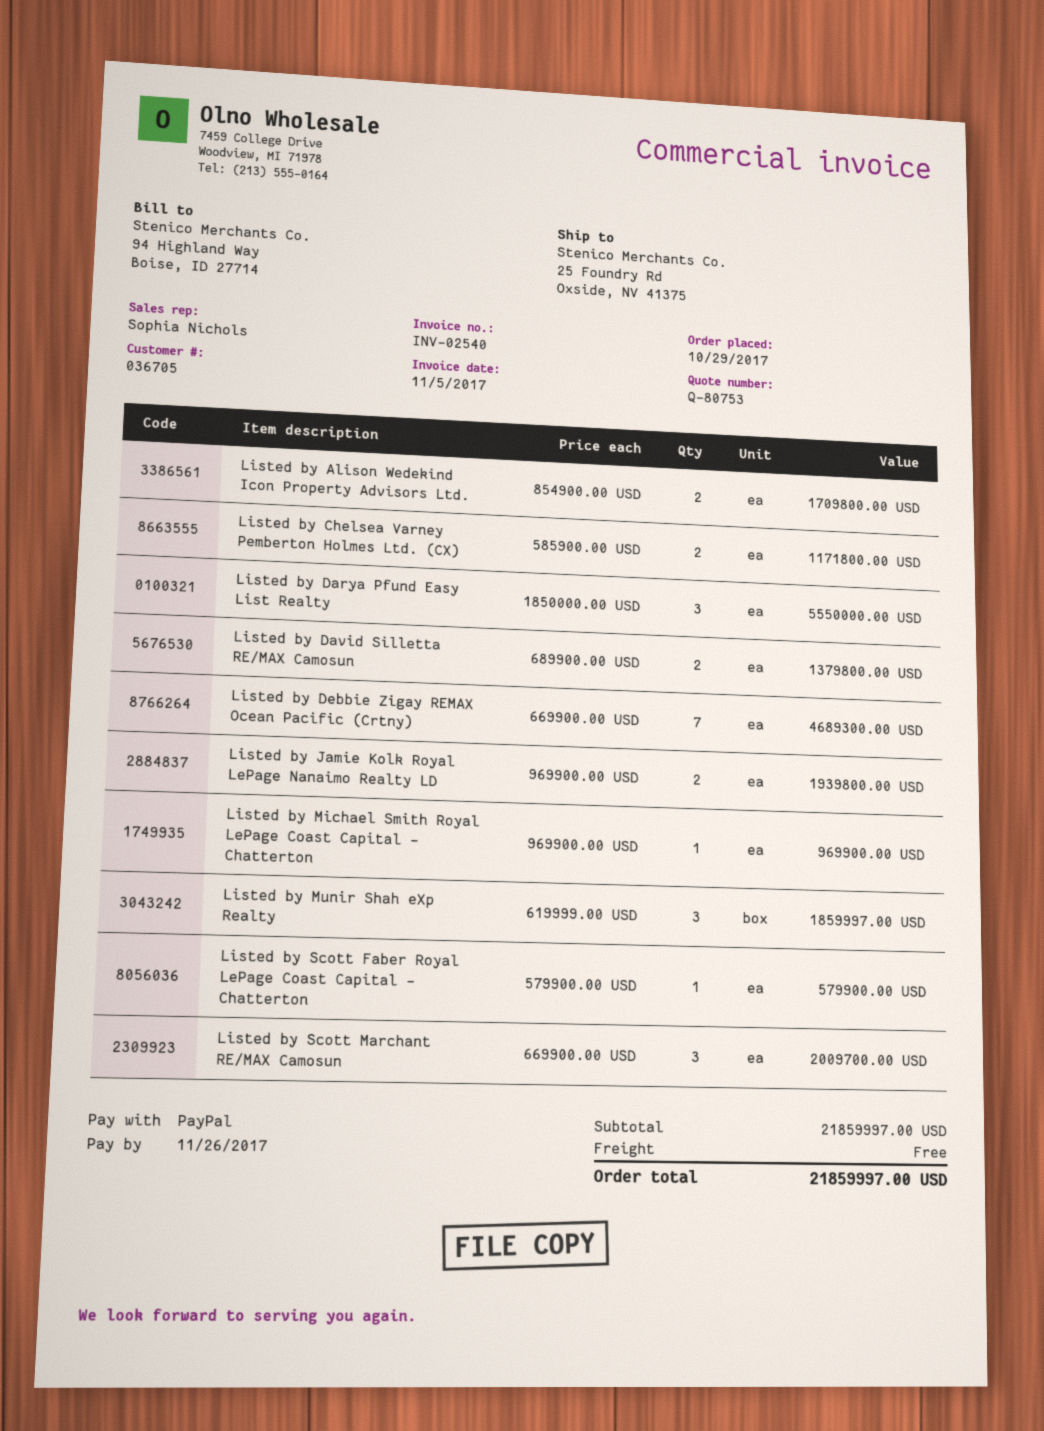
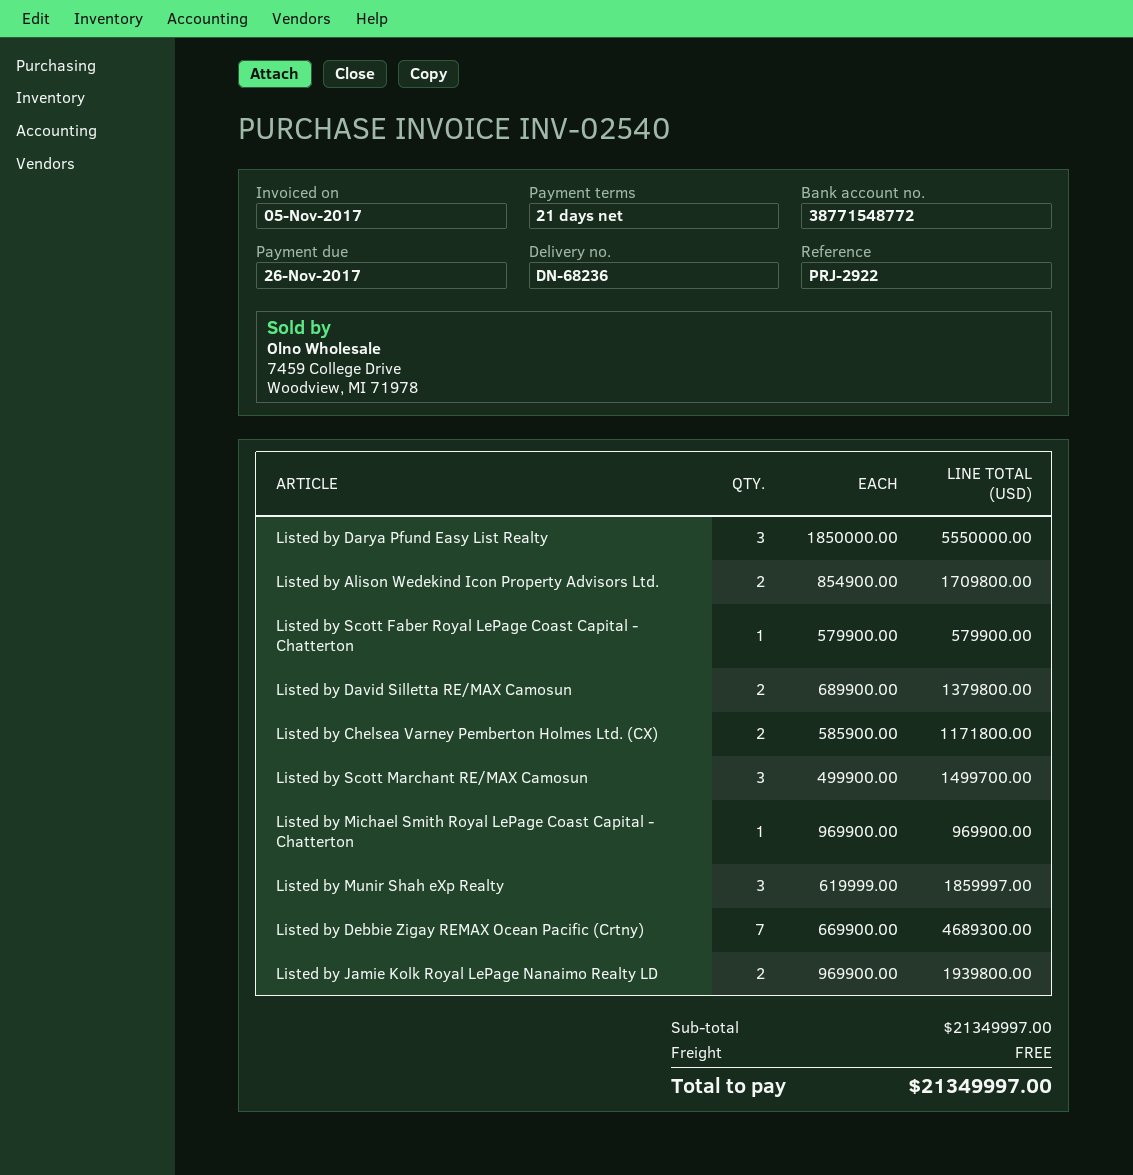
Listed by Scott Marchant RE/MAX Camosun: 3 x 669900.00 = 2009700.00 -> 3 x 499900.00 = 1499700.00
subtotal: 21859997.00 -> 21349997.00
total: 21859997.00 -> 21349997.00

